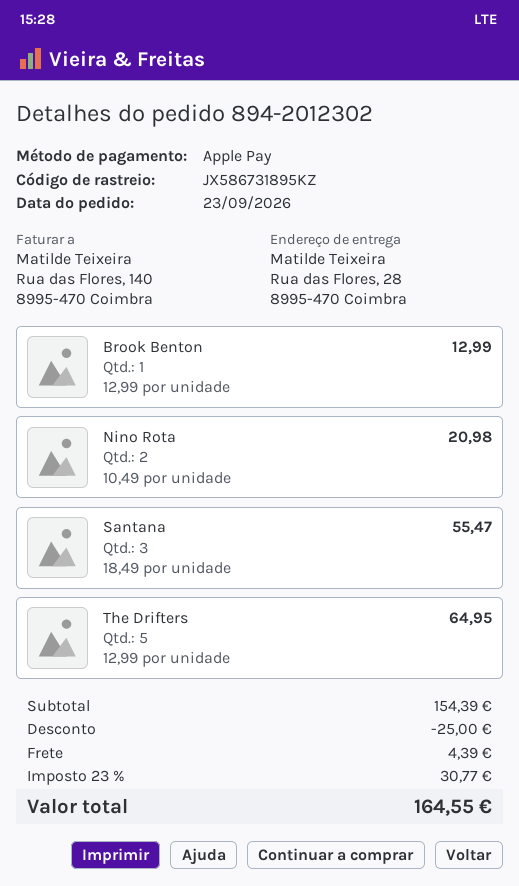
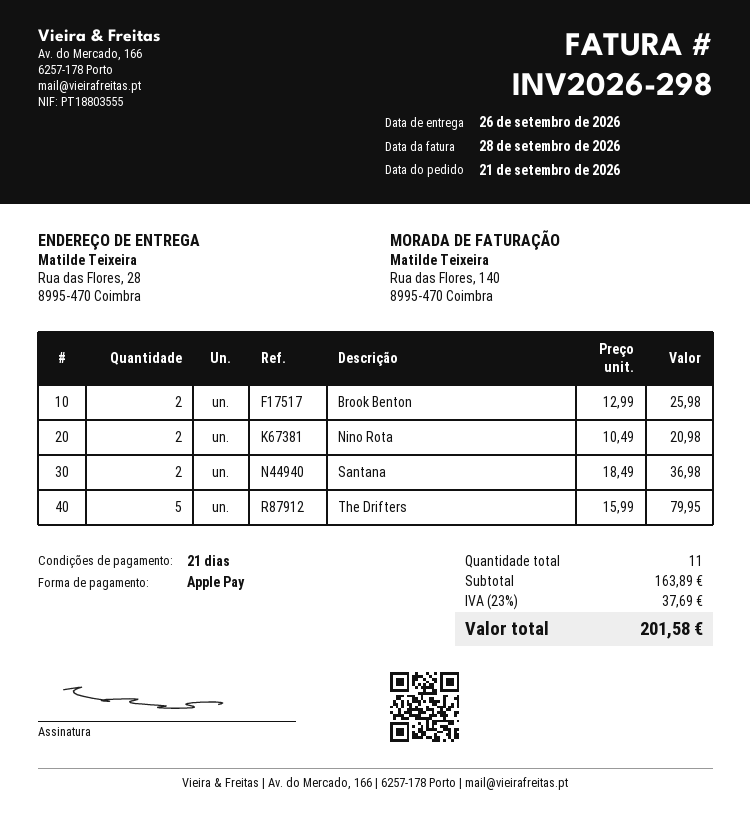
order date: 2026-09-23 -> 2026-09-21
Brook Benton: 1 x 12.99 = 12.99 -> 2 x 12.99 = 25.98
Santana: 3 x 18.49 = 55.47 -> 2 x 18.49 = 36.98
The Drifters: 5 x 12.99 = 64.95 -> 5 x 15.99 = 79.95
subtotal: 154.39 -> 163.89
discount: 25.00 -> none
shipping: 4.39 -> none
tax: 23% = 30.77 -> 23% = 37.69
total: 164.55 -> 201.58

